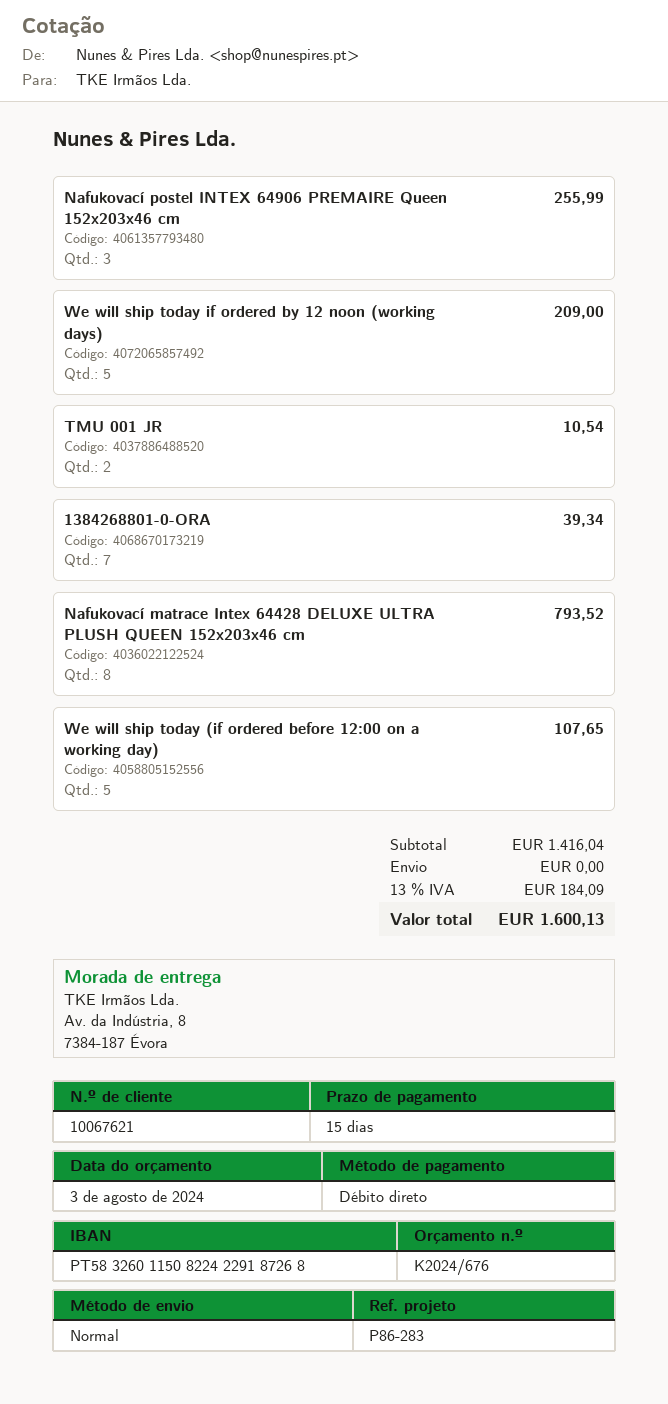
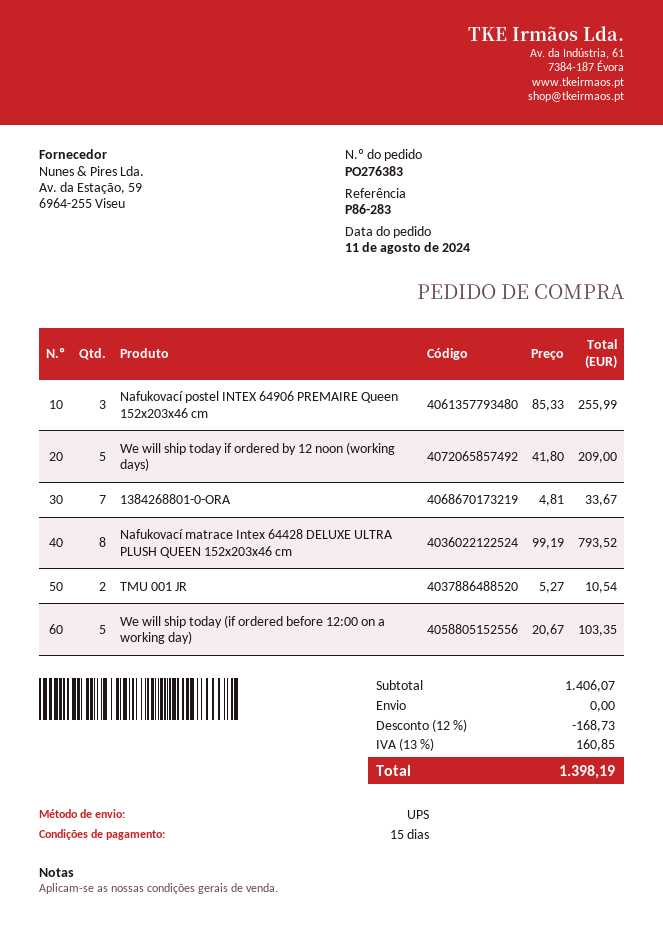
shipping method: standard -> UPS
1384268801-0-ORA: 7 for 39.34 -> 7 for 33.67
We will ship today (if ordered before 12:00 on a working day): 5 for 107.65 -> 5 for 103.35
subtotal: 1416.04 -> 1406.07
discount: none -> 12% = 168.73
tax: 13% = 184.09 -> 13% = 160.85
total: 1600.13 -> 1398.19

